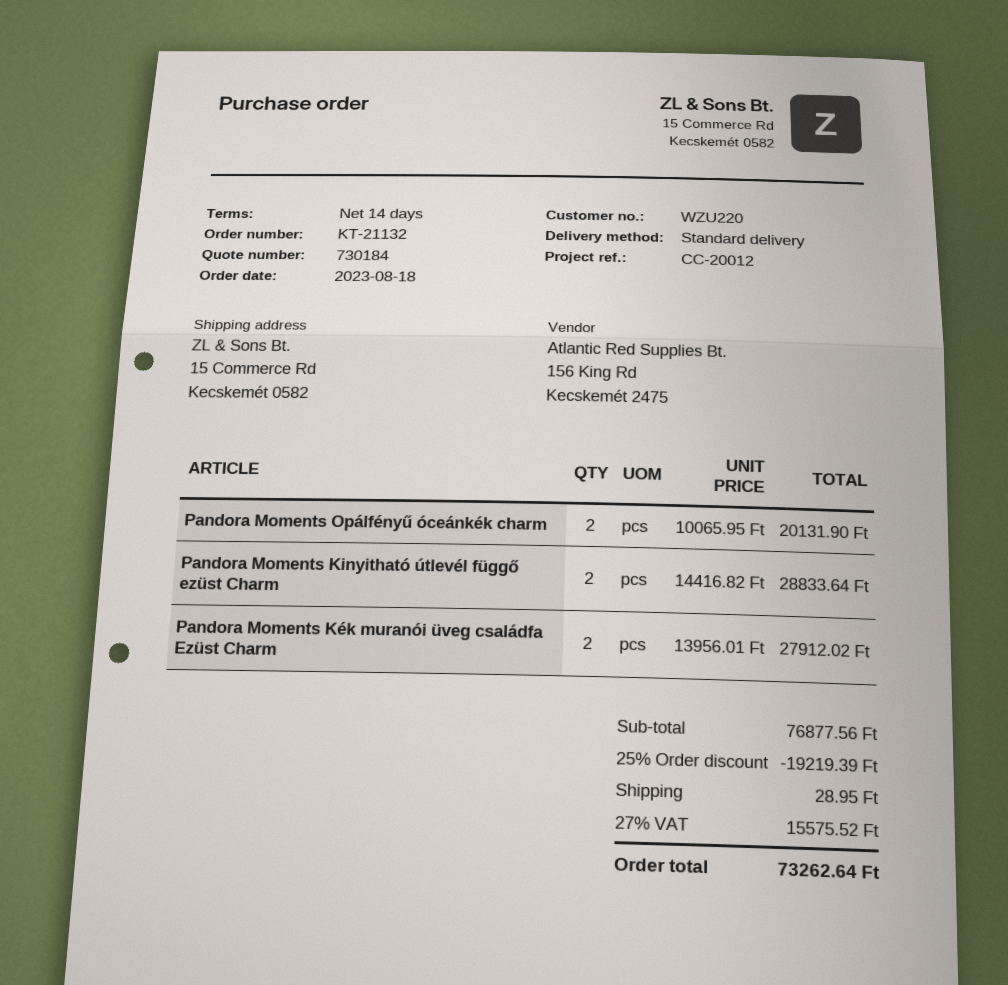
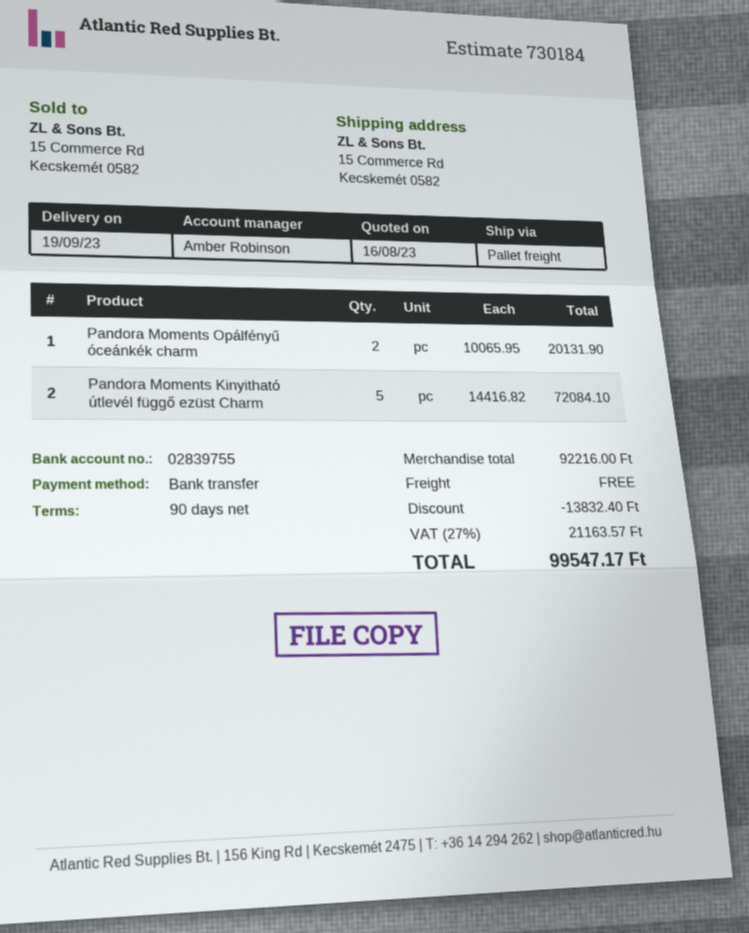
payment terms: 14 days -> 90 days
shipping method: standard -> pallet freight
Pandora Moments Kinyitható útlevél függő ezüst Charm: 2 x 14416.82 = 28833.64 -> 5 x 14416.82 = 72084.10
Pandora Moments Kék muranói üveg családfa Ezüst Charm: 2 x 13956.01 = 27912.02 -> none
subtotal: 76877.56 -> 92216.00
discount: 19219.39 -> 13832.40
shipping: 28.95 -> 0.00
tax: 27% = 15575.52 -> 27% = 21163.57
total: 73262.64 -> 99547.17

